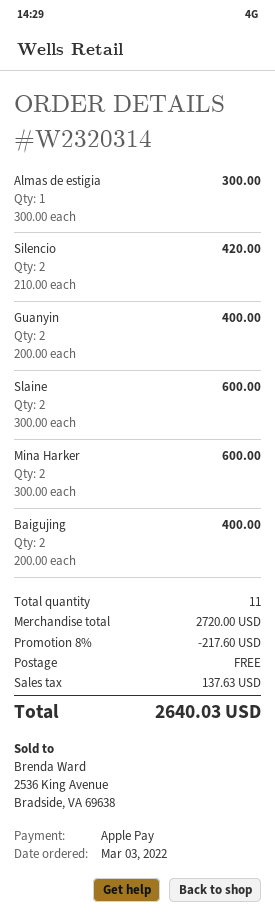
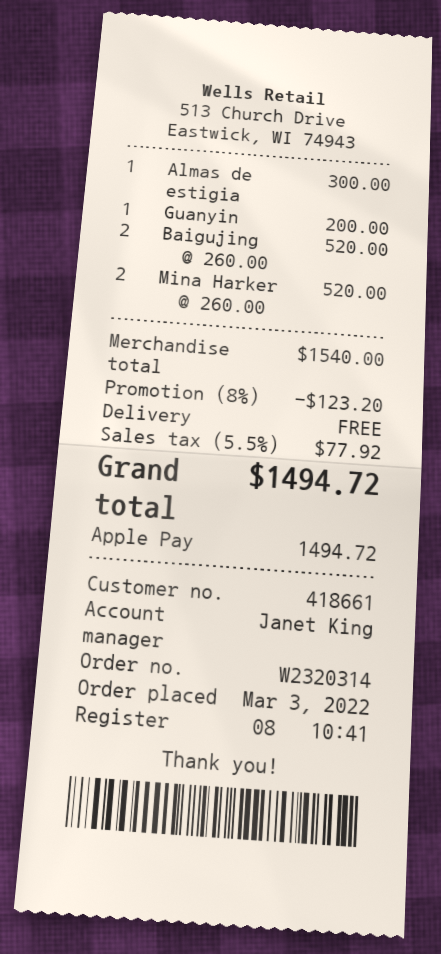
Silencio: 2 x 210.00 = 420.00 -> none
Guanyin: 2 x 200.00 = 400.00 -> 1 x 200.00 = 200.00
Slaine: 2 x 300.00 = 600.00 -> none
Mina Harker: 2 x 300.00 = 600.00 -> 2 x 260.00 = 520.00
Baigujing: 2 x 200.00 = 400.00 -> 2 x 260.00 = 520.00
subtotal: 2720.00 -> 1540.00
discount: 8% = 217.60 -> 8% = 123.20
tax: 137.63 -> 77.92
total: 2640.03 -> 1494.72

